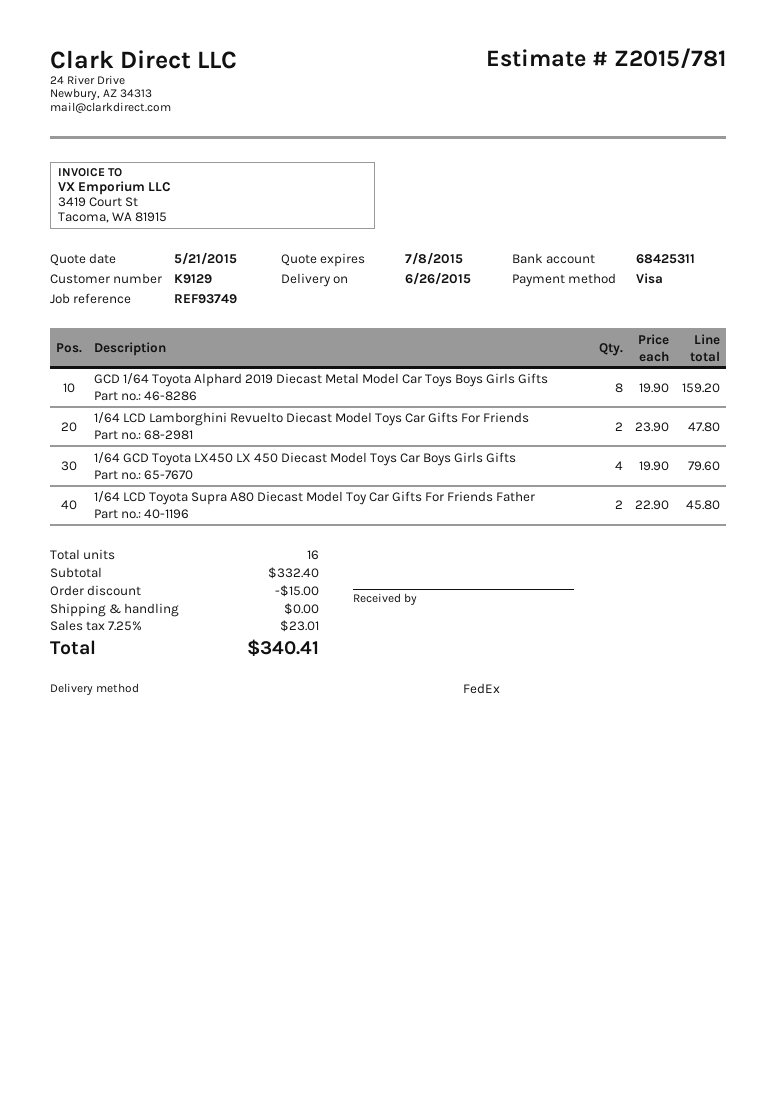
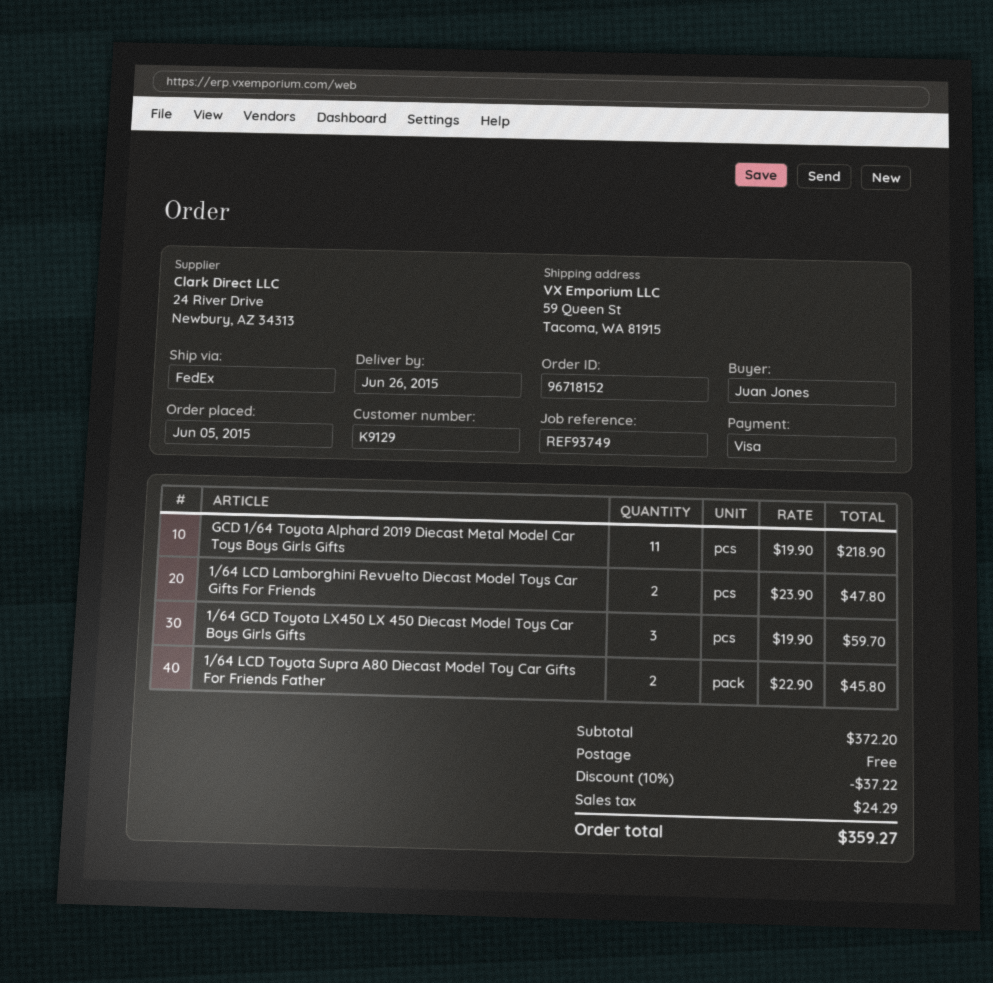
GCD 1/64 Toyota Alphard 2019 Diecast Metal Model Car Toys Boys Girls Gifts: 8 x 19.90 = 159.20 -> 11 x 19.90 = 218.90
1/64 GCD Toyota LX450 LX 450 Diecast Model Toys Car Boys Girls Gifts: 4 x 19.90 = 79.60 -> 3 x 19.90 = 59.70
subtotal: 332.40 -> 372.20
discount: 15.00 -> 37.22
tax: 23.01 -> 24.29
total: 340.41 -> 359.27

